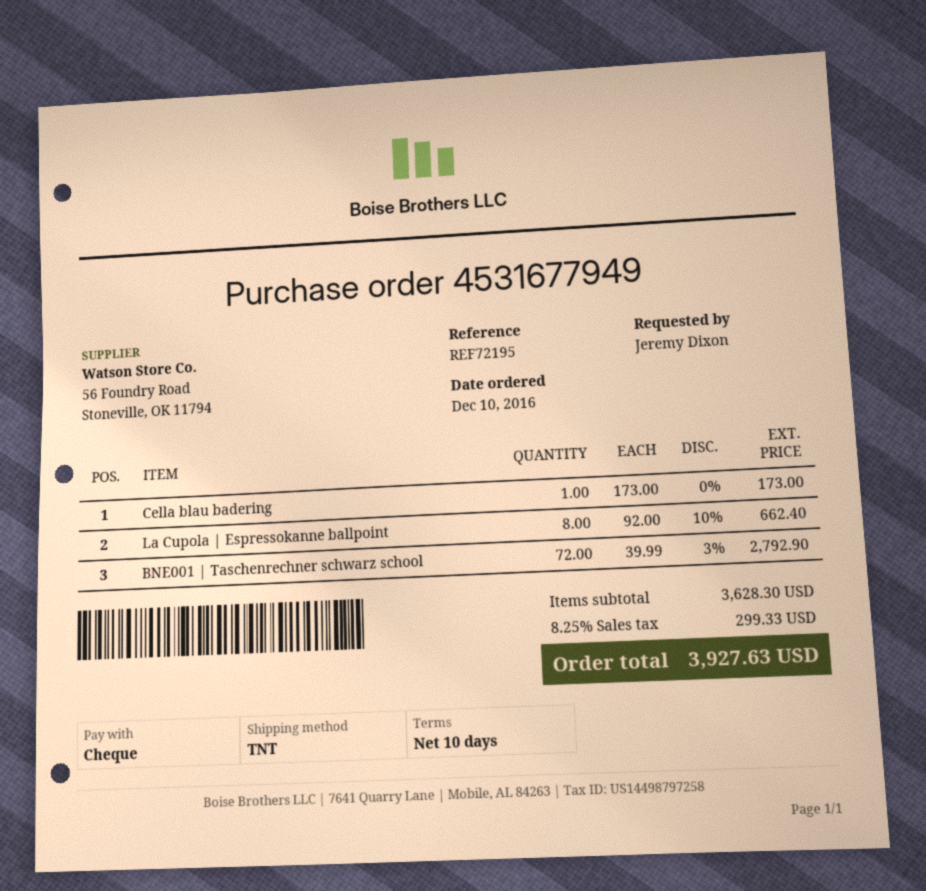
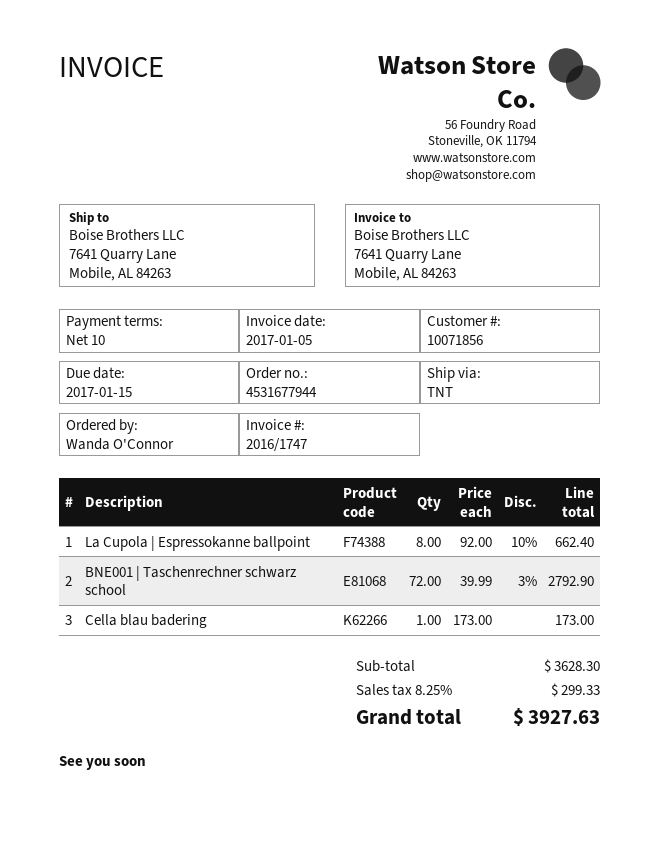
order number: 4531677949 -> 4531677944
ordered by: Jeremy Dixon -> Wanda O'Connor

